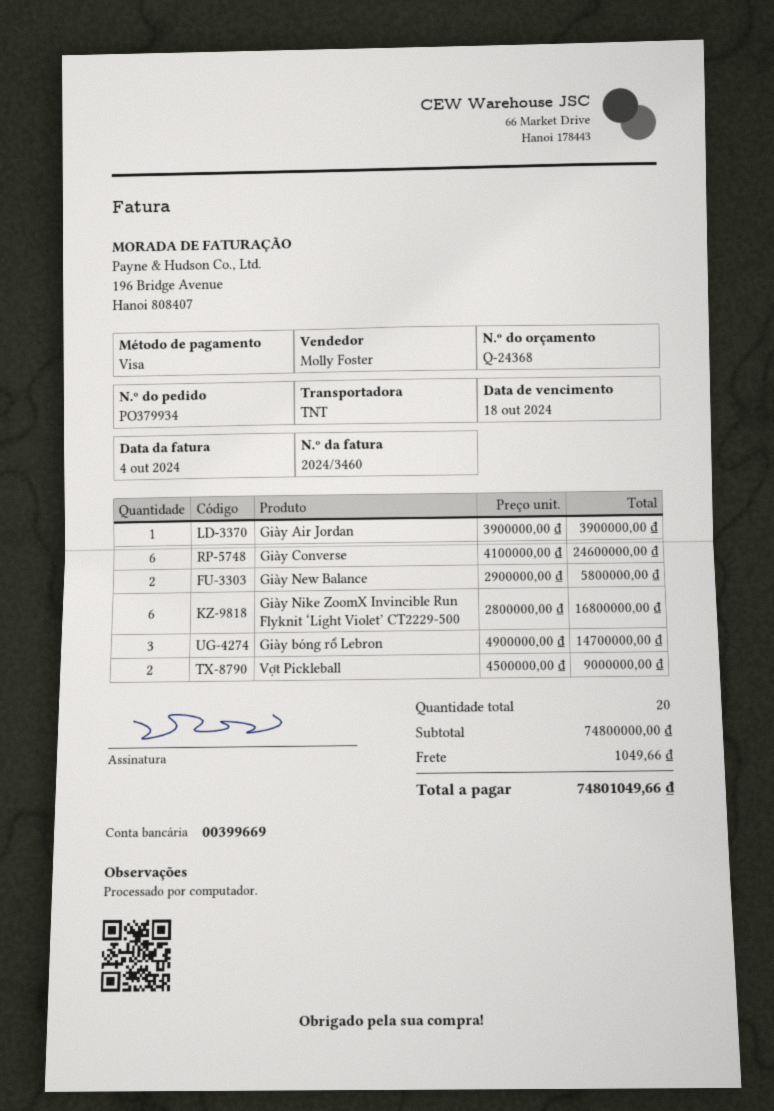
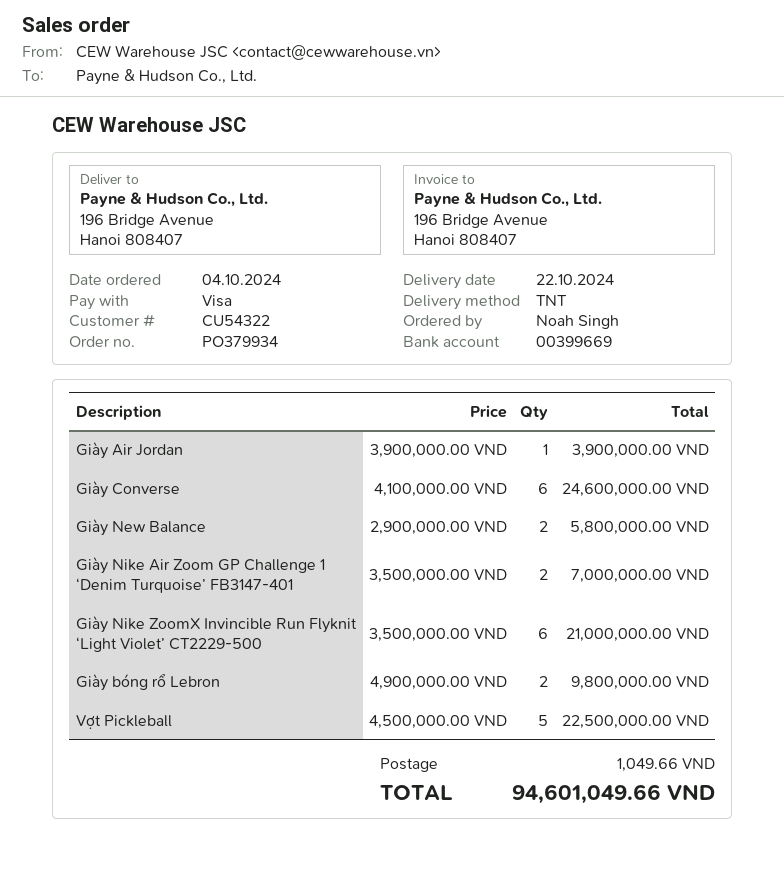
Giày Nike ZoomX Invincible Run Flyknit ‘Light Violet’ CT2229-500: 6 x 2800000.00 = 16800000.00 -> 6 x 3500000.00 = 21000000.00
Giày bóng rổ Lebron: 3 x 4900000.00 = 14700000.00 -> 2 x 4900000.00 = 9800000.00
Vợt Pickleball: 2 x 4500000.00 = 9000000.00 -> 5 x 4500000.00 = 22500000.00
Giày Nike Air Zoom GP Challenge 1 ‘Denim Turquoise’ FB3147-401: none -> 2 x 3500000.00 = 7000000.00
total: 74801049.66 -> 94601049.66

